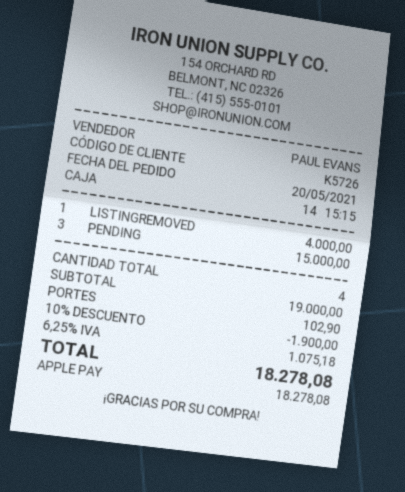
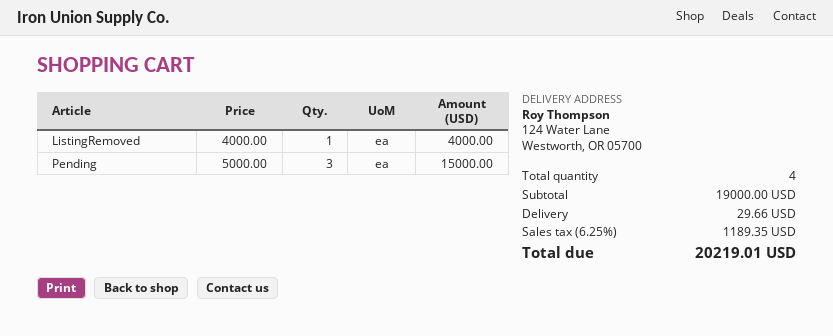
discount: 10% = 1900.00 -> none
shipping: 102.90 -> 29.66
tax: 6.25% = 1075.18 -> 6.25% = 1189.35
total: 18278.08 -> 20219.01

